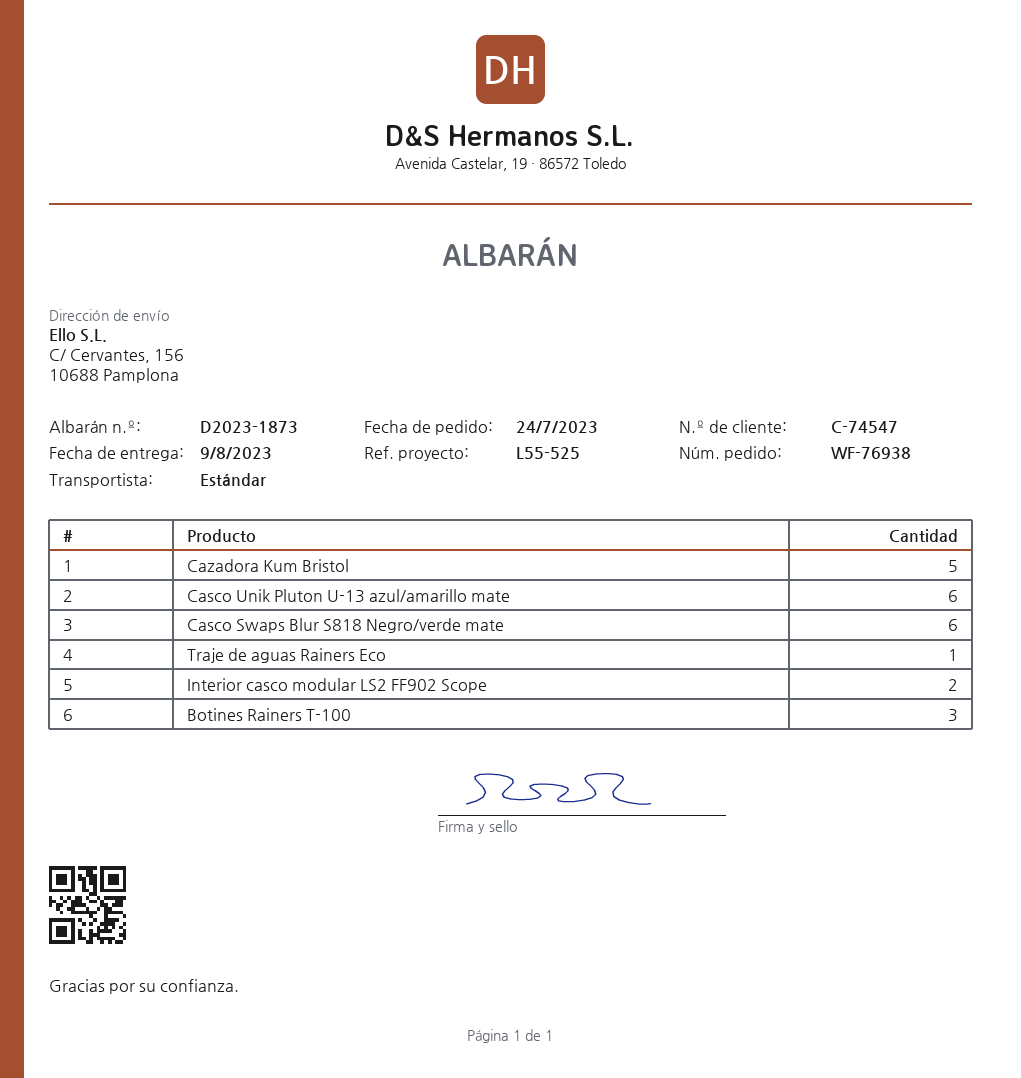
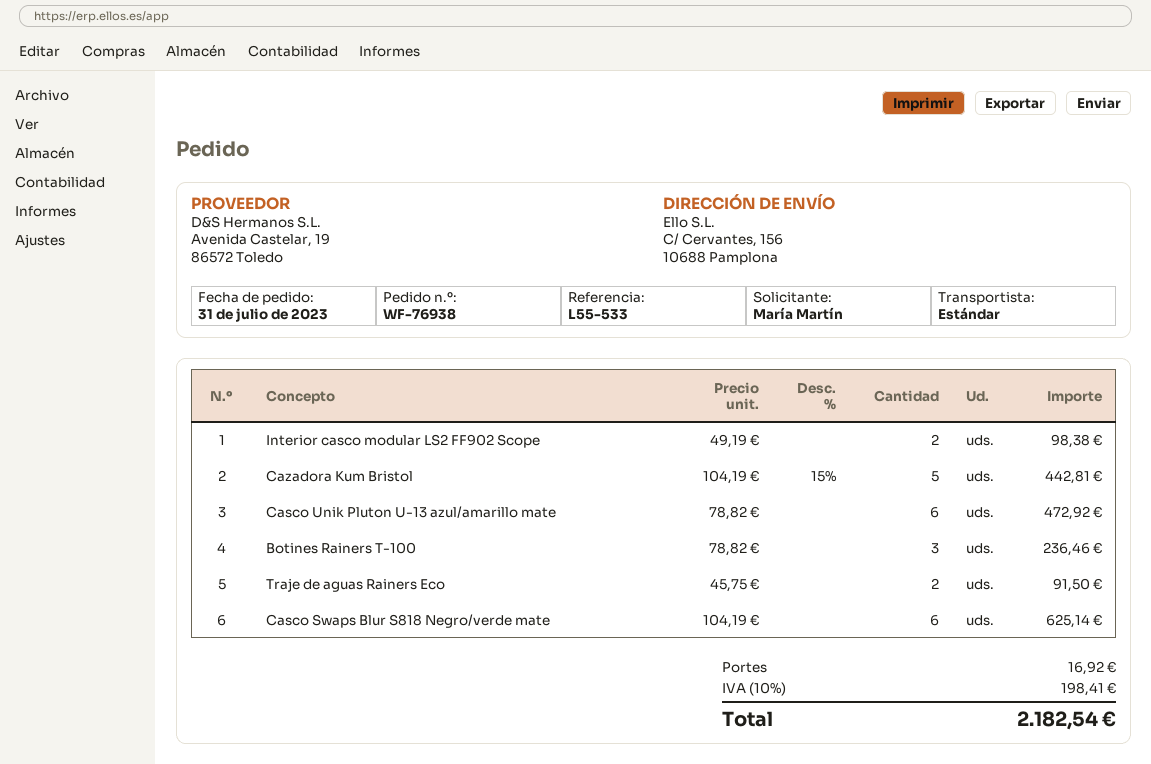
order date: 2023-07-24 -> 2023-07-31
reference: L55-525 -> L55-533
Traje de aguas Rainers Eco: 1 -> 2

